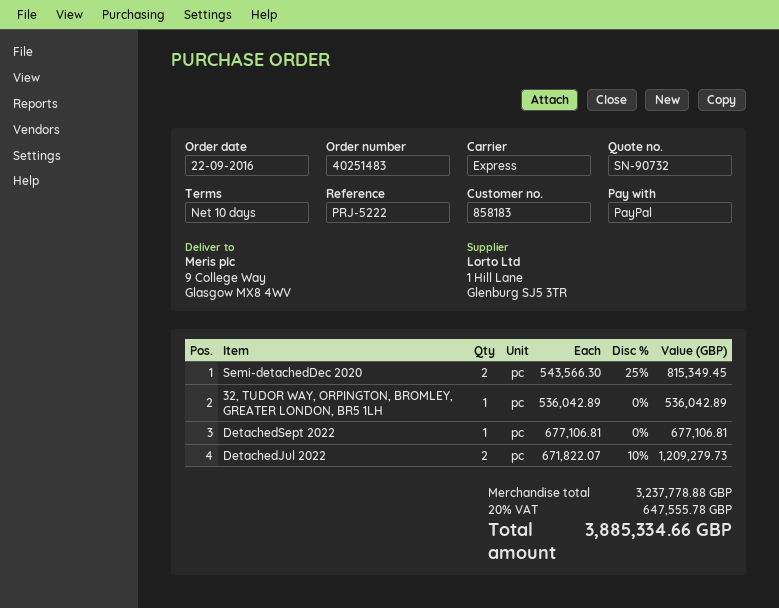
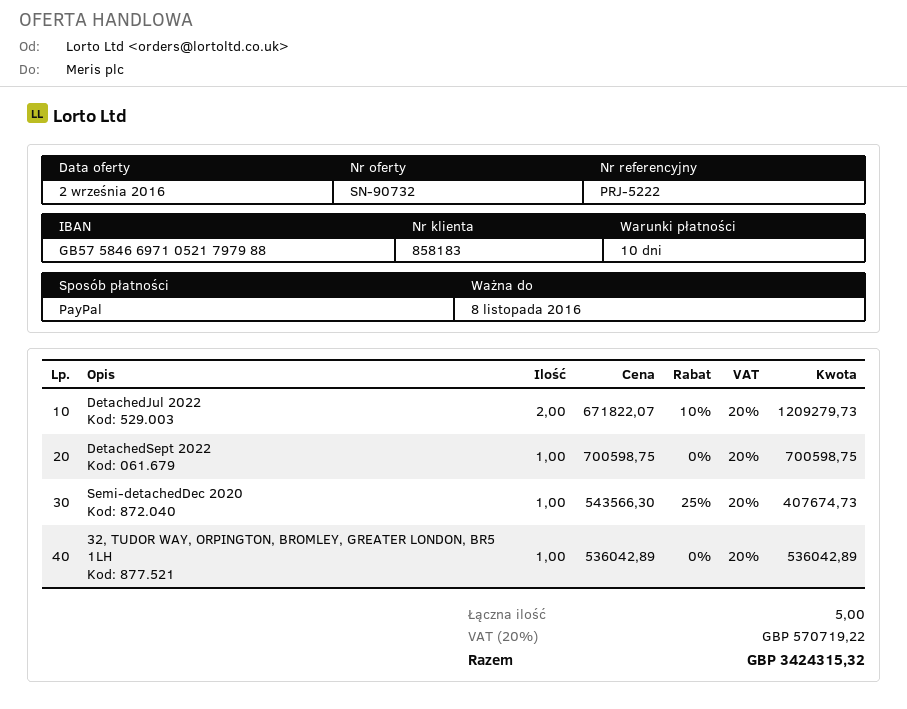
Semi-detachedDec 2020: 2 x 543566.30 - 25% = 815349.45 -> 1 x 543566.30 - 25% = 407674.73
DetachedSept 2022: 1 x 677106.81 = 677106.81 -> 1 x 700598.75 = 700598.75
tax: 20% = 647555.78 -> 20% = 570719.22
total: 3885334.66 -> 3424315.32

